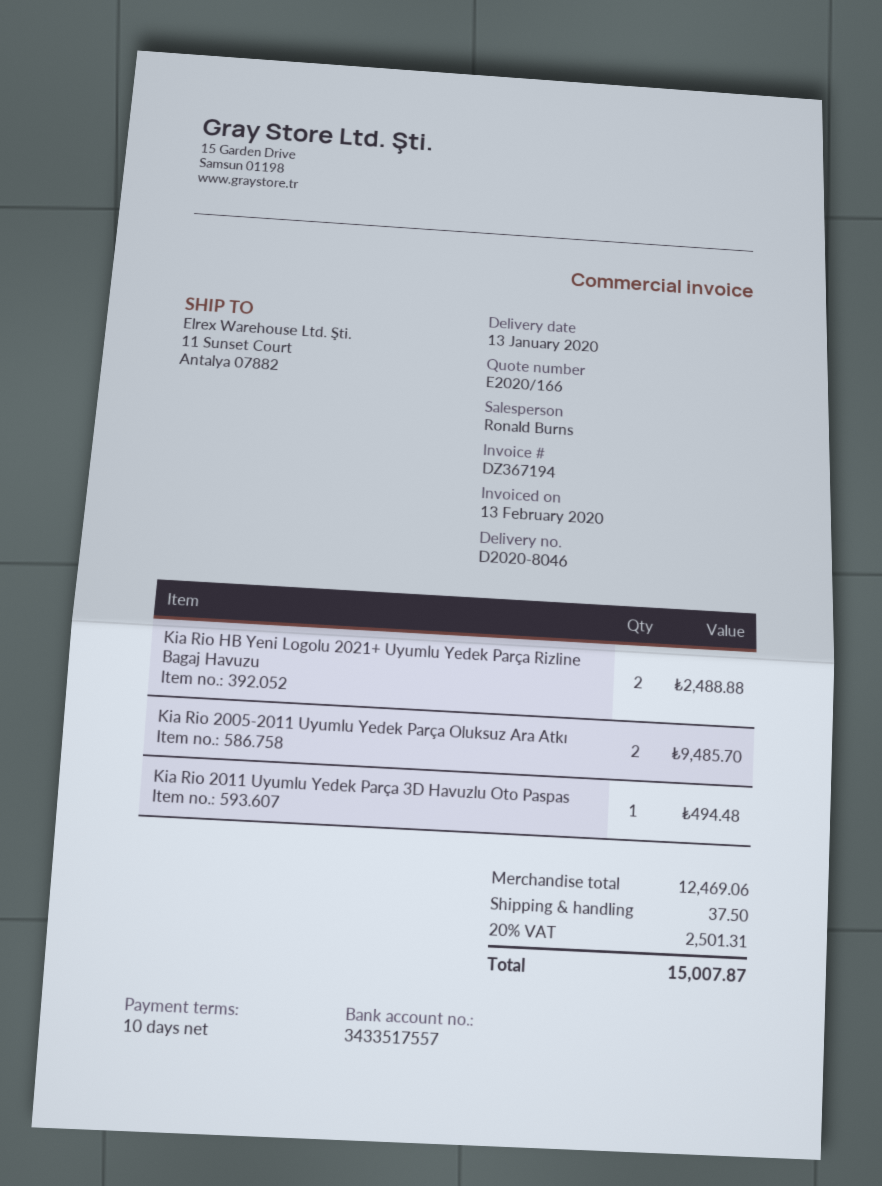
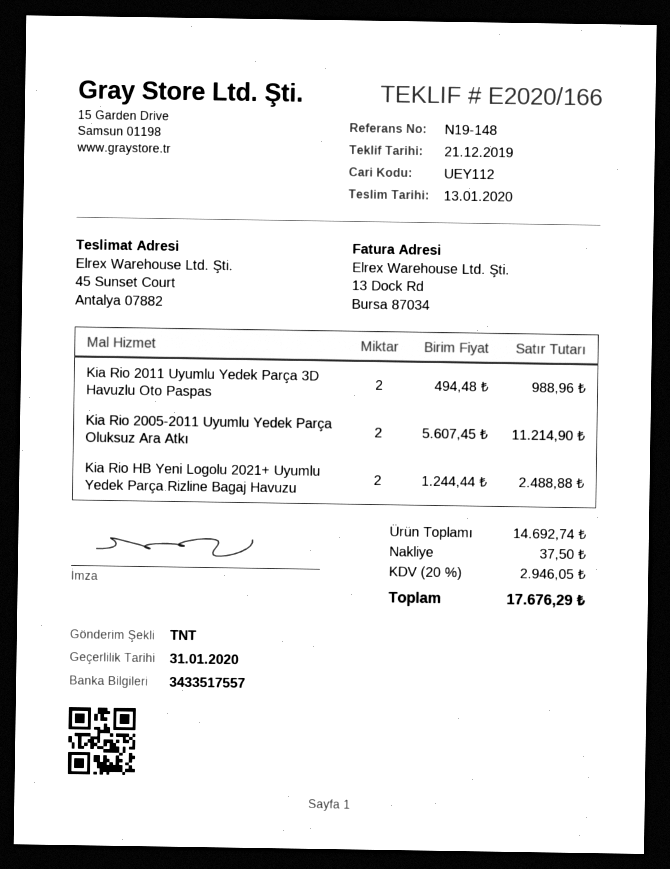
ship to: 11 Sunset Court, Antalya 07882 -> 45 Sunset Court, Antalya 07882
Kia Rio 2005-2011 Uyumlu Yedek Parça Oluksuz Ara Atkı: 2 for 9485.70 -> 2 for 11214.90
Kia Rio 2011 Uyumlu Yedek Parça 3D Havuzlu Oto Paspas: 1 for 494.48 -> 2 for 988.96
subtotal: 12469.06 -> 14692.74
tax: 20% = 2501.31 -> 20% = 2946.05
total: 15007.87 -> 17676.29

